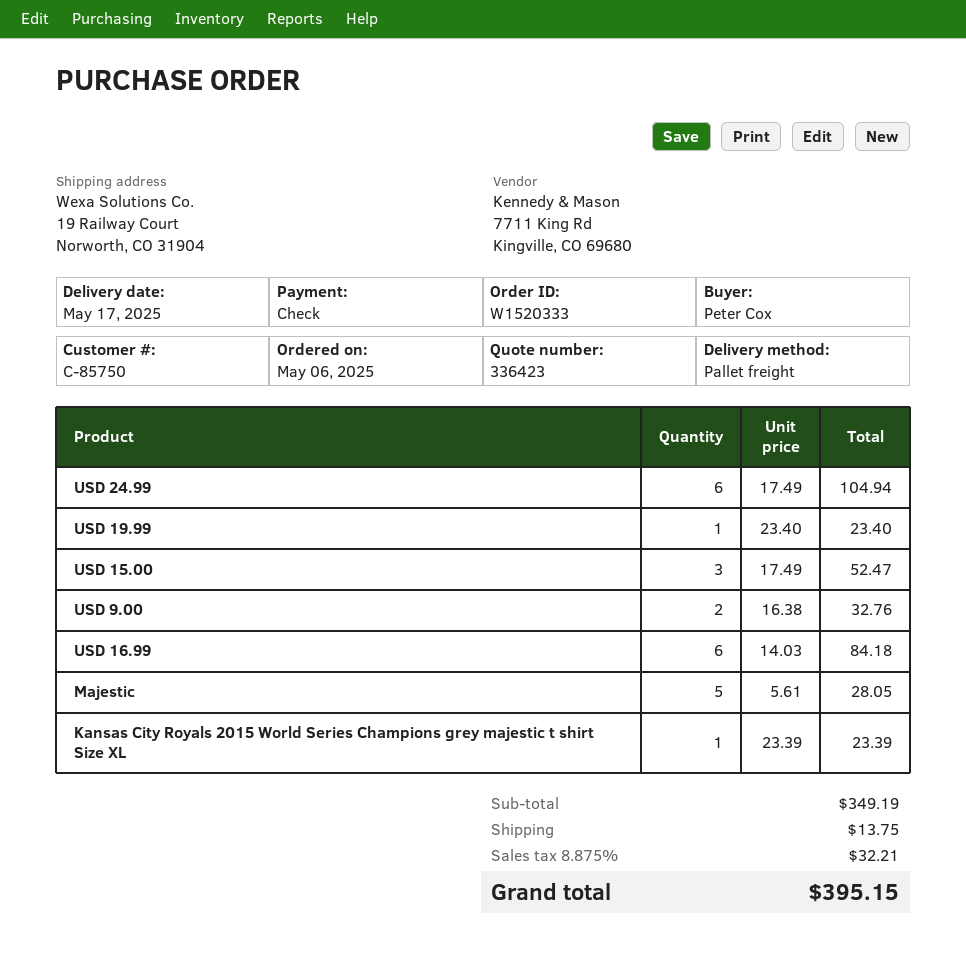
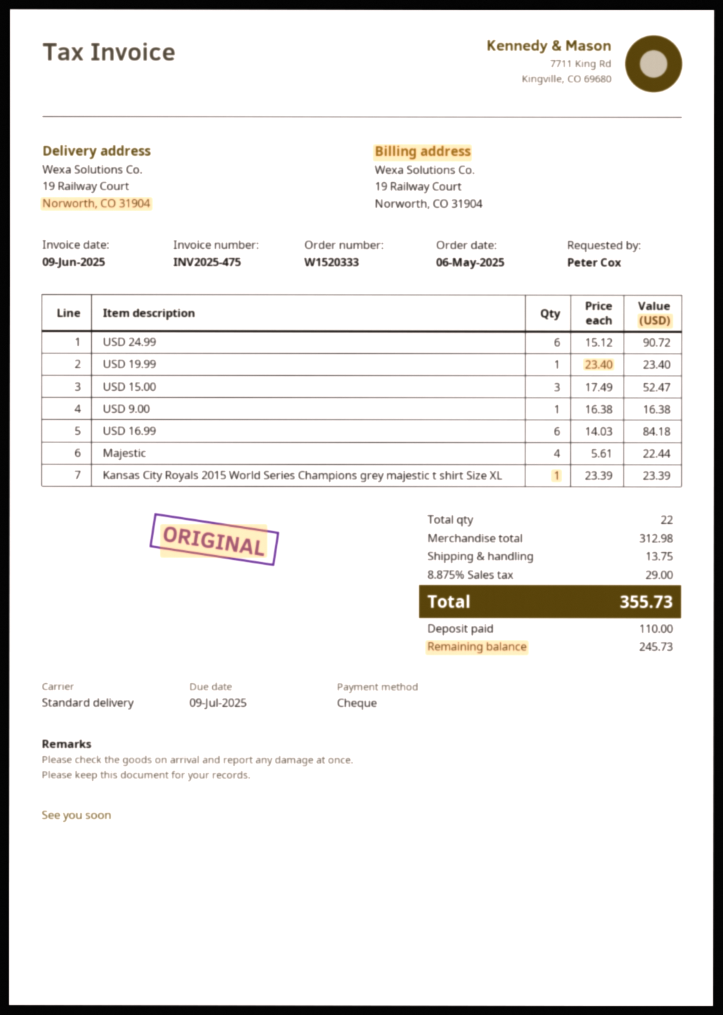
shipping method: pallet freight -> standard
USD 24.99: 6 x 17.49 = 104.94 -> 6 x 15.12 = 90.72
USD 9.00: 2 x 16.38 = 32.76 -> 1 x 16.38 = 16.38
Majestic: 5 x 5.61 = 28.05 -> 4 x 5.61 = 22.44
subtotal: 349.19 -> 312.98
tax: 8.875% = 32.21 -> 8.875% = 29.00
total: 395.15 -> 355.73

